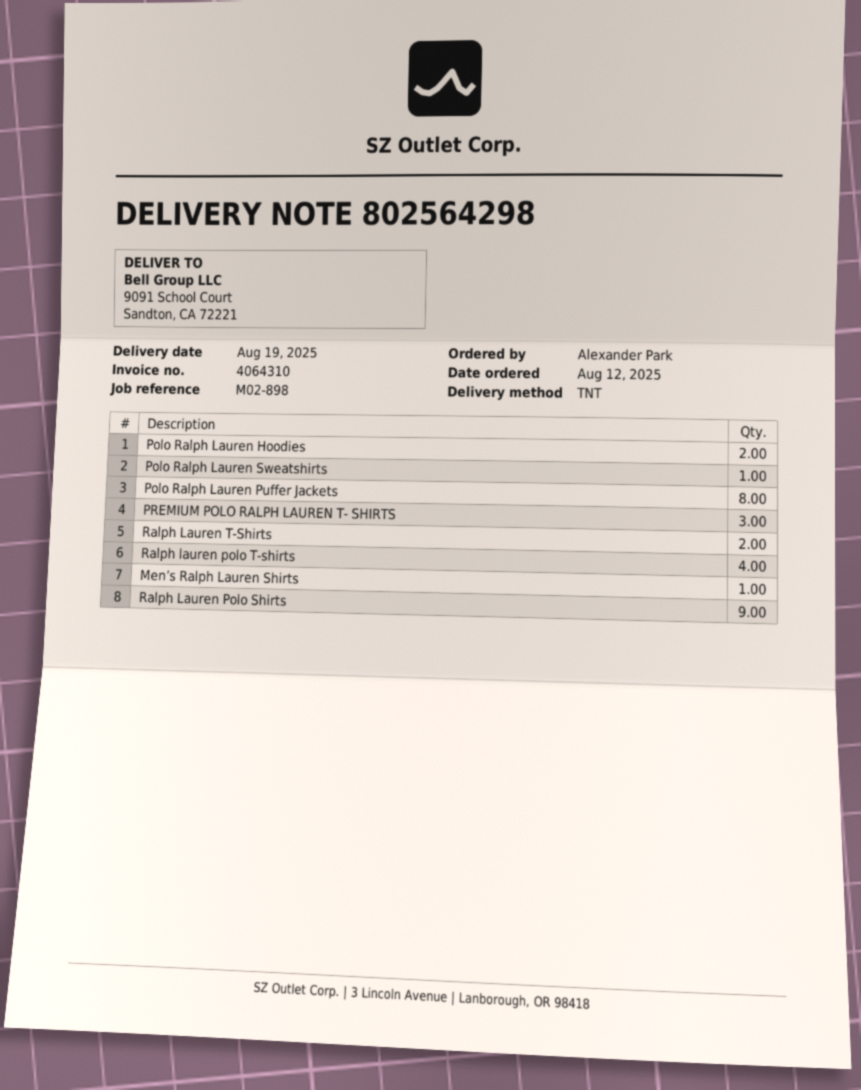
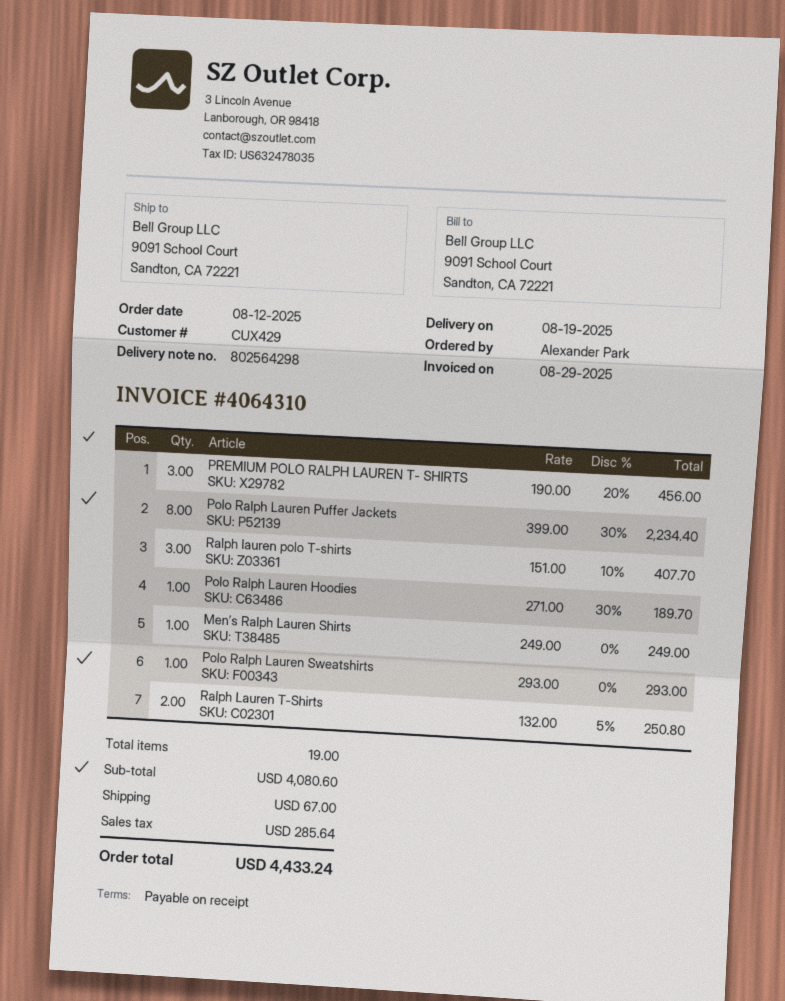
Polo Ralph Lauren Hoodies: 2 -> 1
Ralph lauren polo T-shirts: 4 -> 3
Ralph Lauren Polo Shirts: 9 -> none

